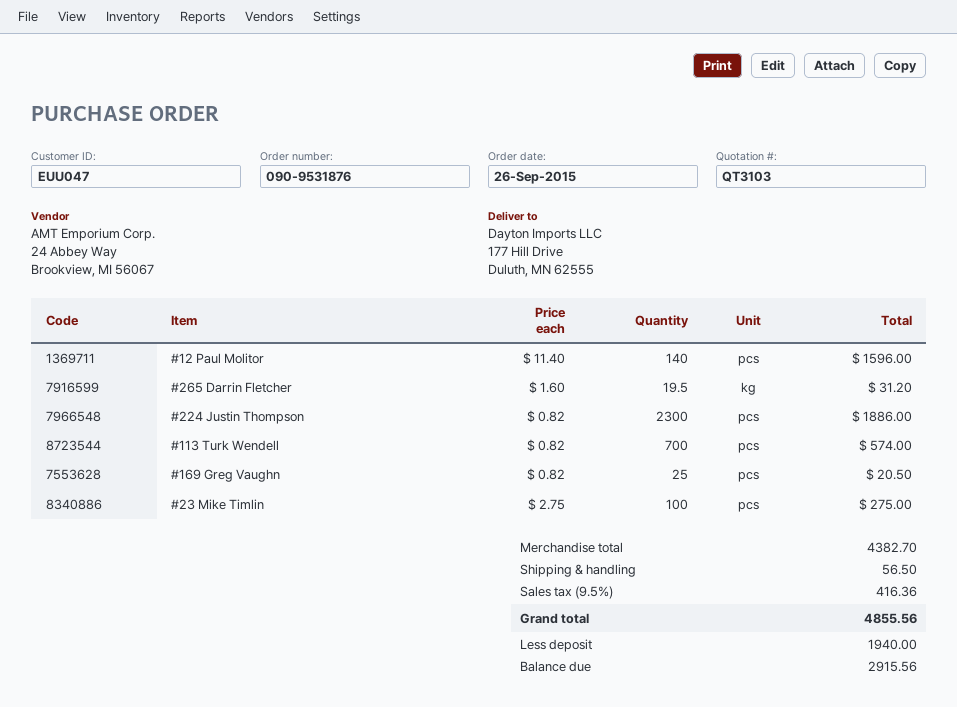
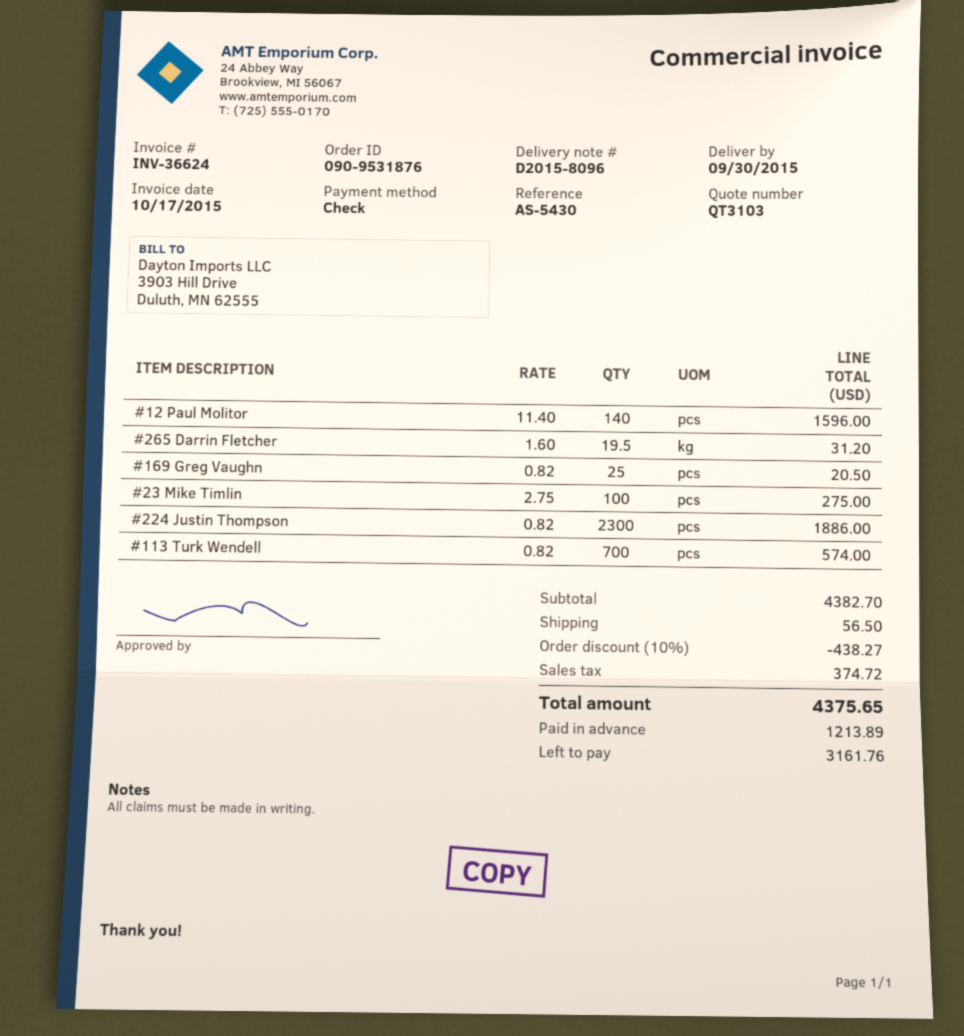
discount: none -> 10% = 438.27
tax: 416.36 -> 374.72
total: 4855.56 -> 4375.65
deposit: 1940.00 -> 1213.89
balance: 2915.56 -> 3161.76

